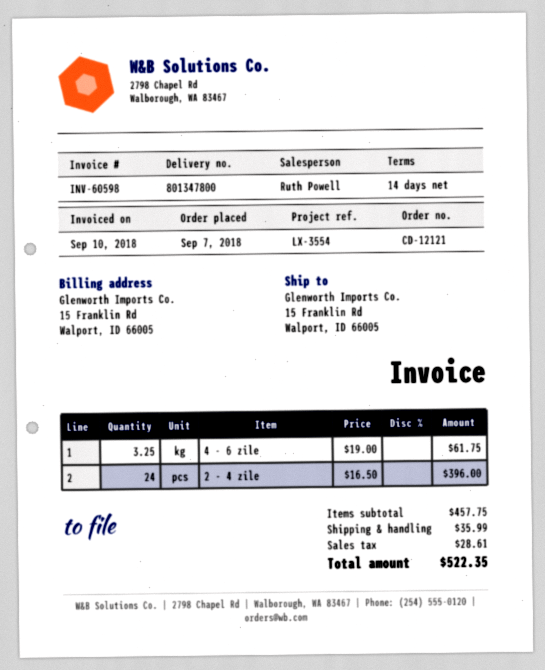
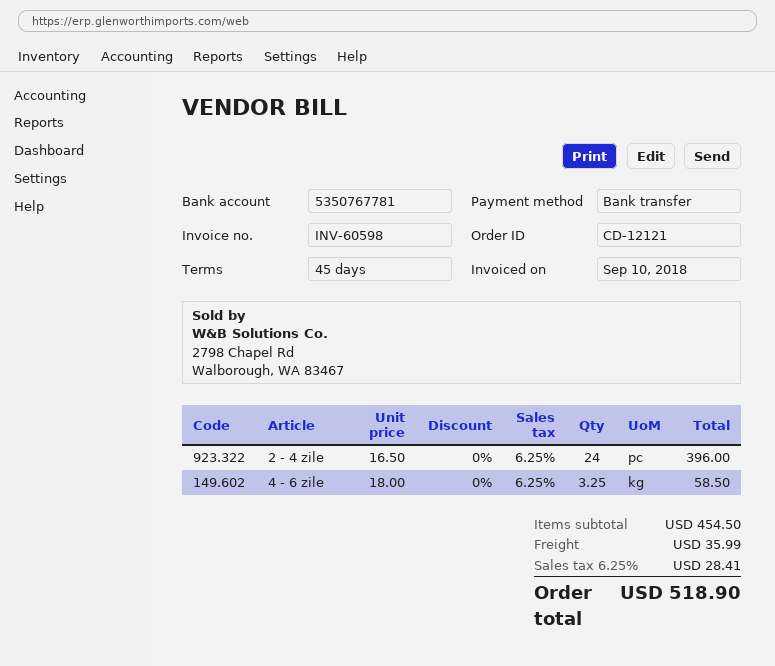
payment terms: 14 days -> 45 days
4 - 6 zile: 3.25 x 19.00 = 61.75 -> 3.25 x 18.00 = 58.50
subtotal: 457.75 -> 454.50
tax: 28.61 -> 28.41
total: 522.35 -> 518.90

